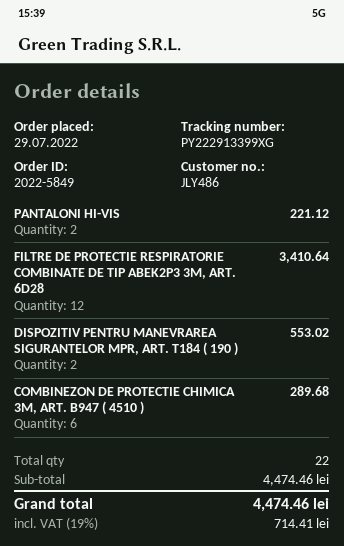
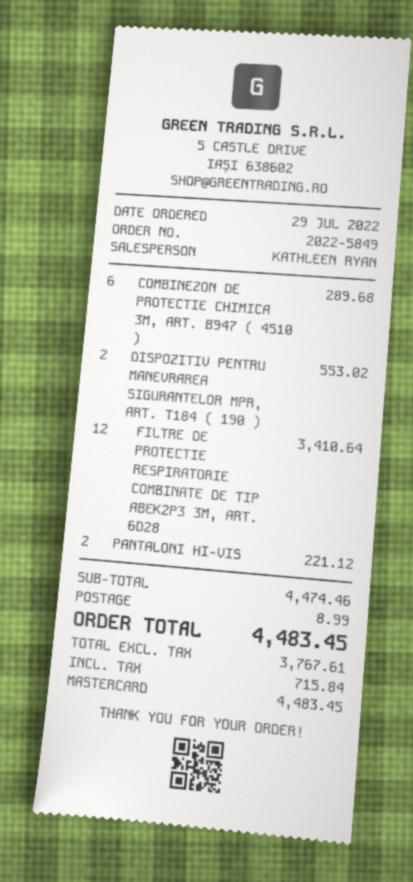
shipping: none -> 8.99
tax: 714.41 -> 715.84
total: 4474.46 -> 4483.45

